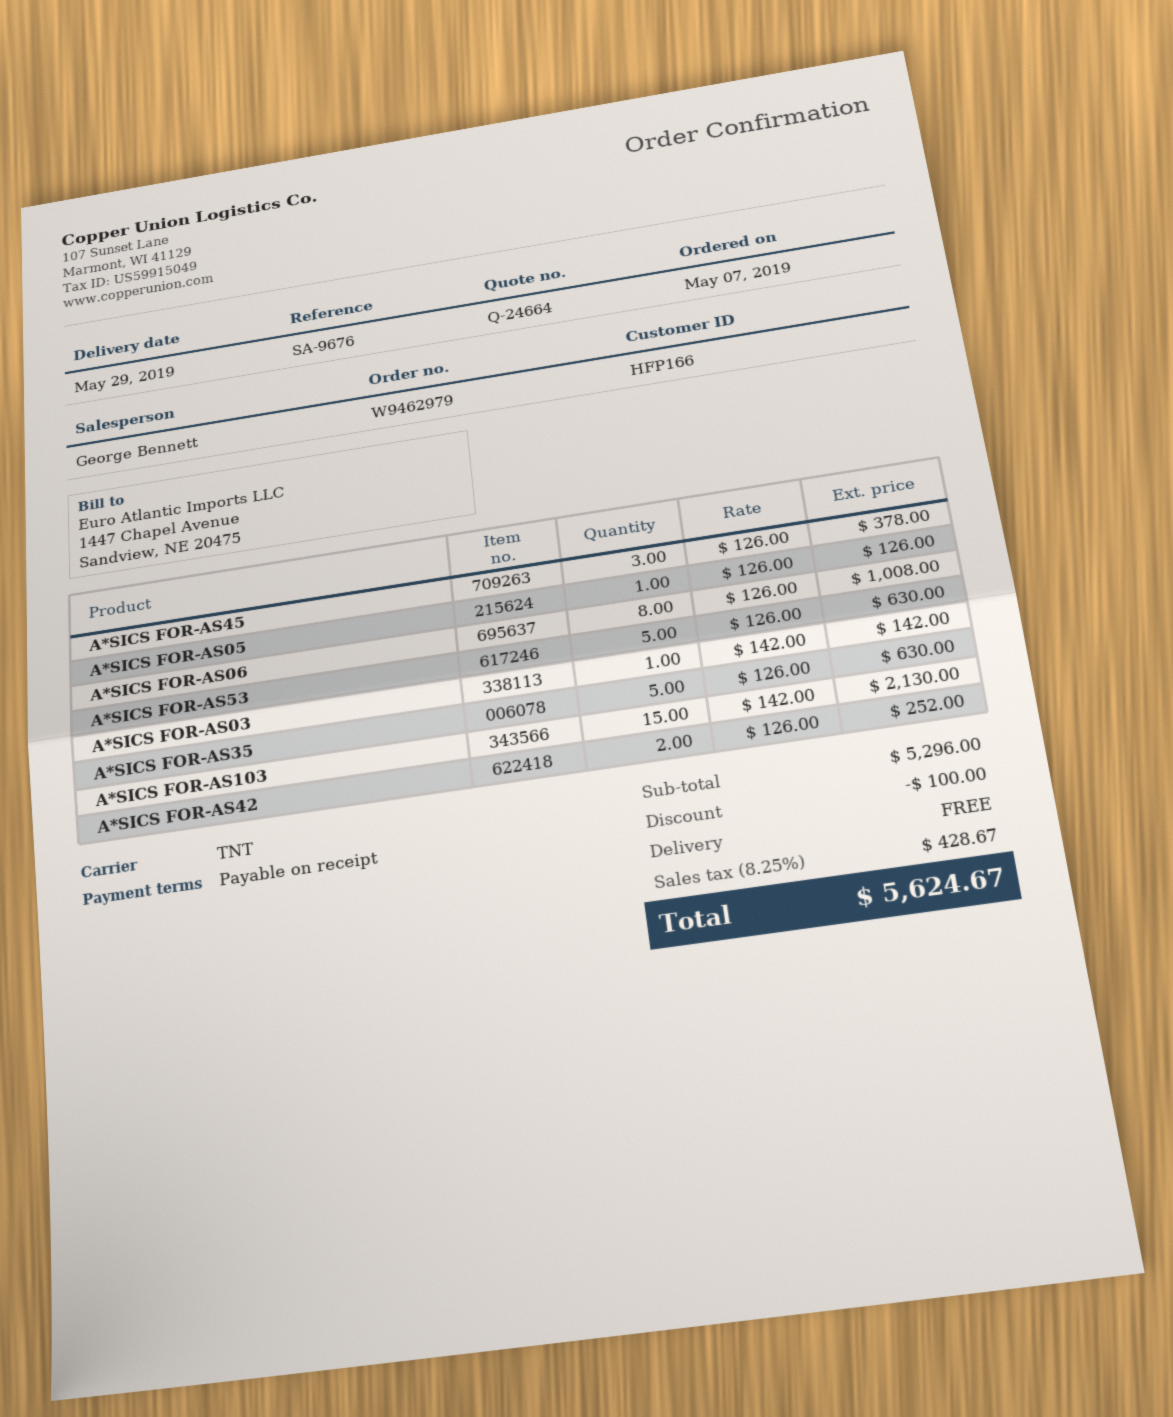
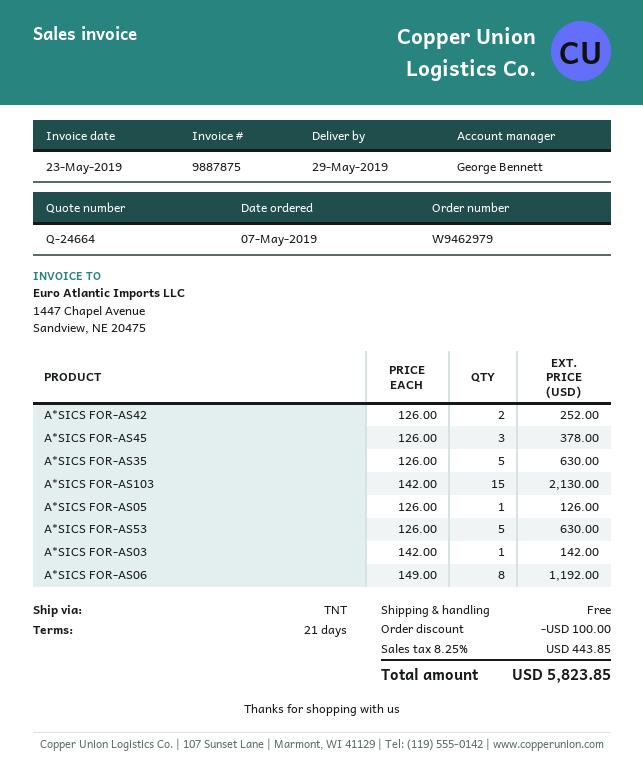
payment terms: on receipt -> 21 days
A*SICS FOR-AS06: 8 x 126.00 = 1008.00 -> 8 x 149.00 = 1192.00
tax: 8.25% = 428.67 -> 8.25% = 443.85
total: 5624.67 -> 5823.85

